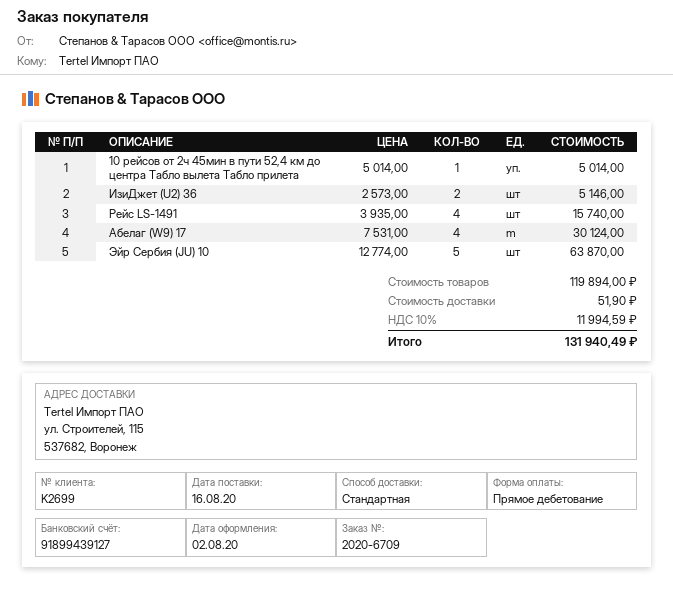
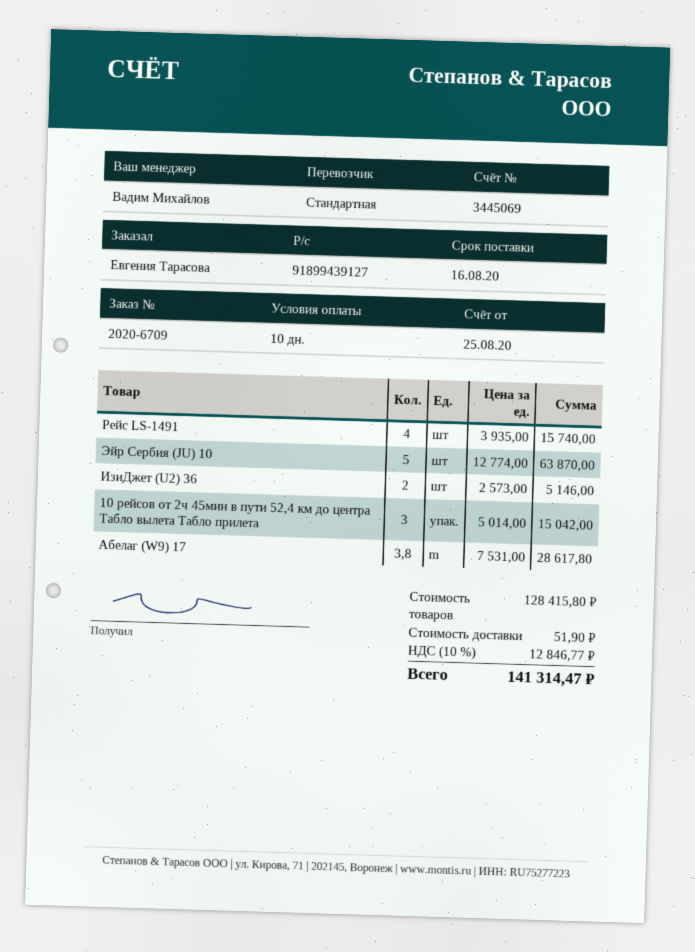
10 рейсов от 2ч 45мин в пути 52,4 км до центра Табло вылета Табло прилета: 1 x 5014.00 = 5014.00 -> 3 x 5014.00 = 15042.00
Абелаг (W9) 17: 4 x 7531.00 = 30124.00 -> 3.8 x 7531.00 = 28617.80
subtotal: 119894.00 -> 128415.80
tax: 10% = 11994.59 -> 10% = 12846.77
total: 131940.49 -> 141314.47

